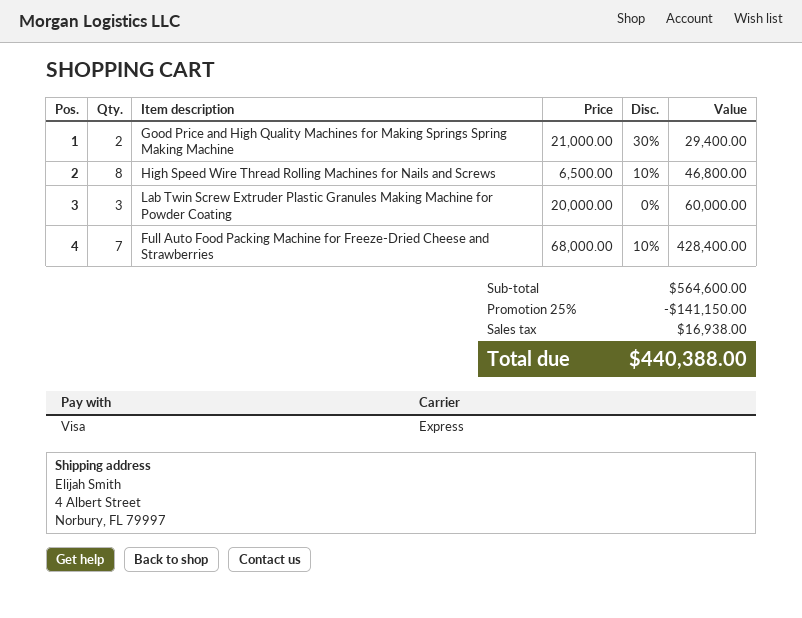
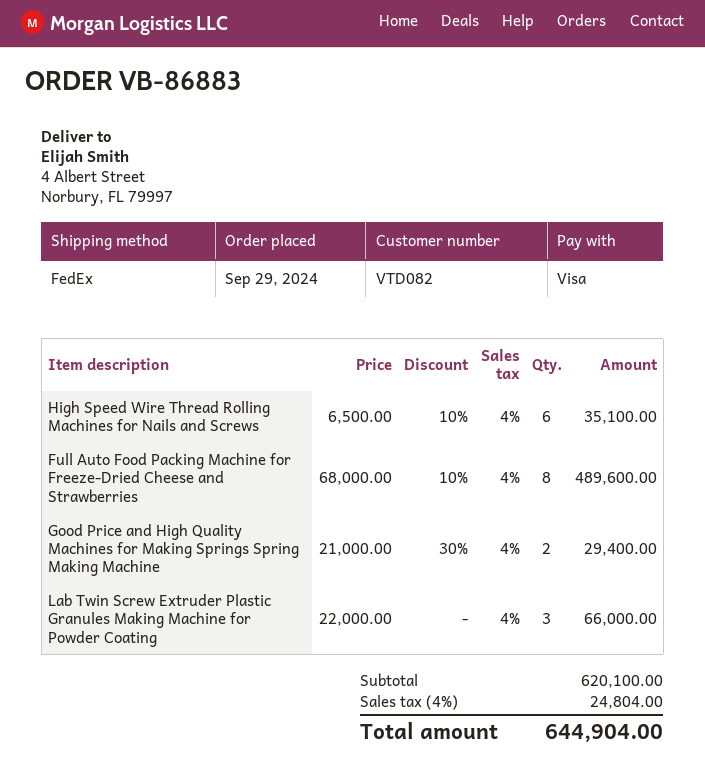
shipping method: express -> FedEx
High Speed Wire Thread Rolling Machines for Nails and Screws: 8 x 6500.00 - 10% = 46800.00 -> 6 x 6500.00 - 10% = 35100.00
Lab Twin Screw Extruder Plastic Granules Making Machine for Powder Coating: 3 x 20000.00 = 60000.00 -> 3 x 22000.00 = 66000.00
Full Auto Food Packing Machine for Freeze-Dried Cheese and Strawberries: 7 x 68000.00 - 10% = 428400.00 -> 8 x 68000.00 - 10% = 489600.00
subtotal: 564600.00 -> 620100.00
discount: 25% = 141150.00 -> none
tax: 16938.00 -> 24804.00
total: 440388.00 -> 644904.00

